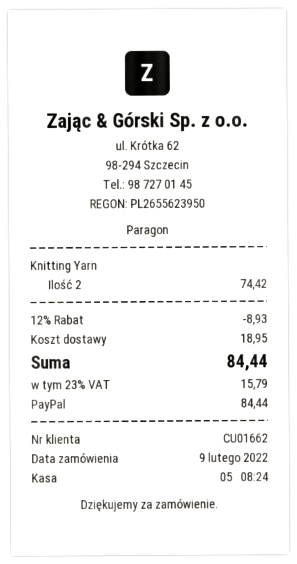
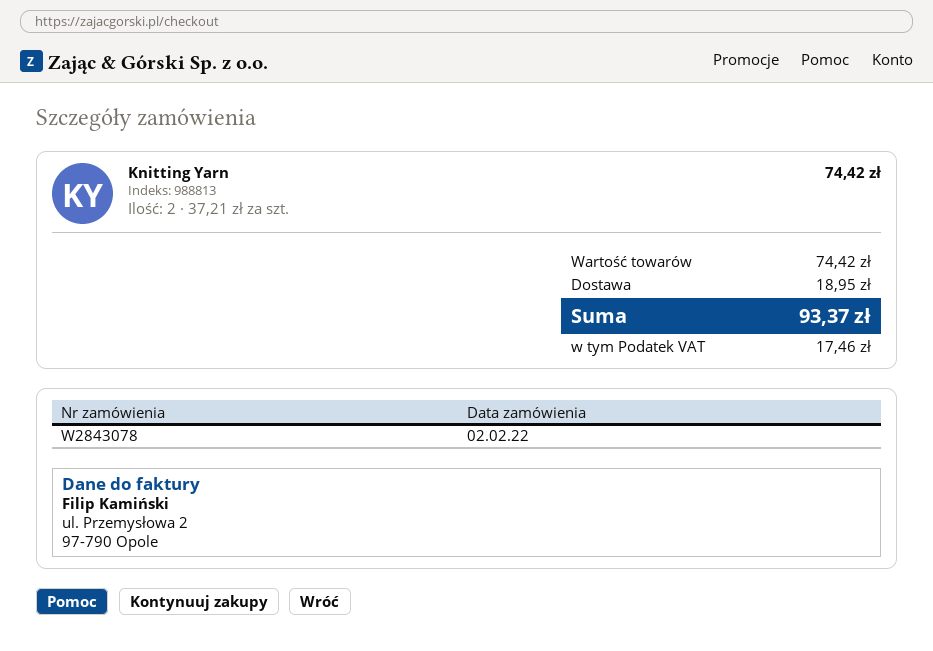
order date: 2022-02-09 -> 2022-02-02
discount: 12% = 8.93 -> none
tax: 15.79 -> 17.46
total: 84.44 -> 93.37

